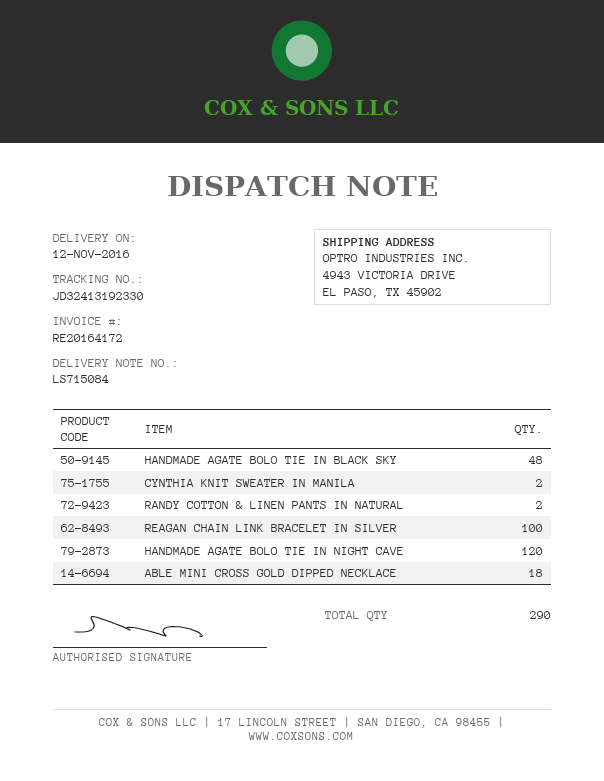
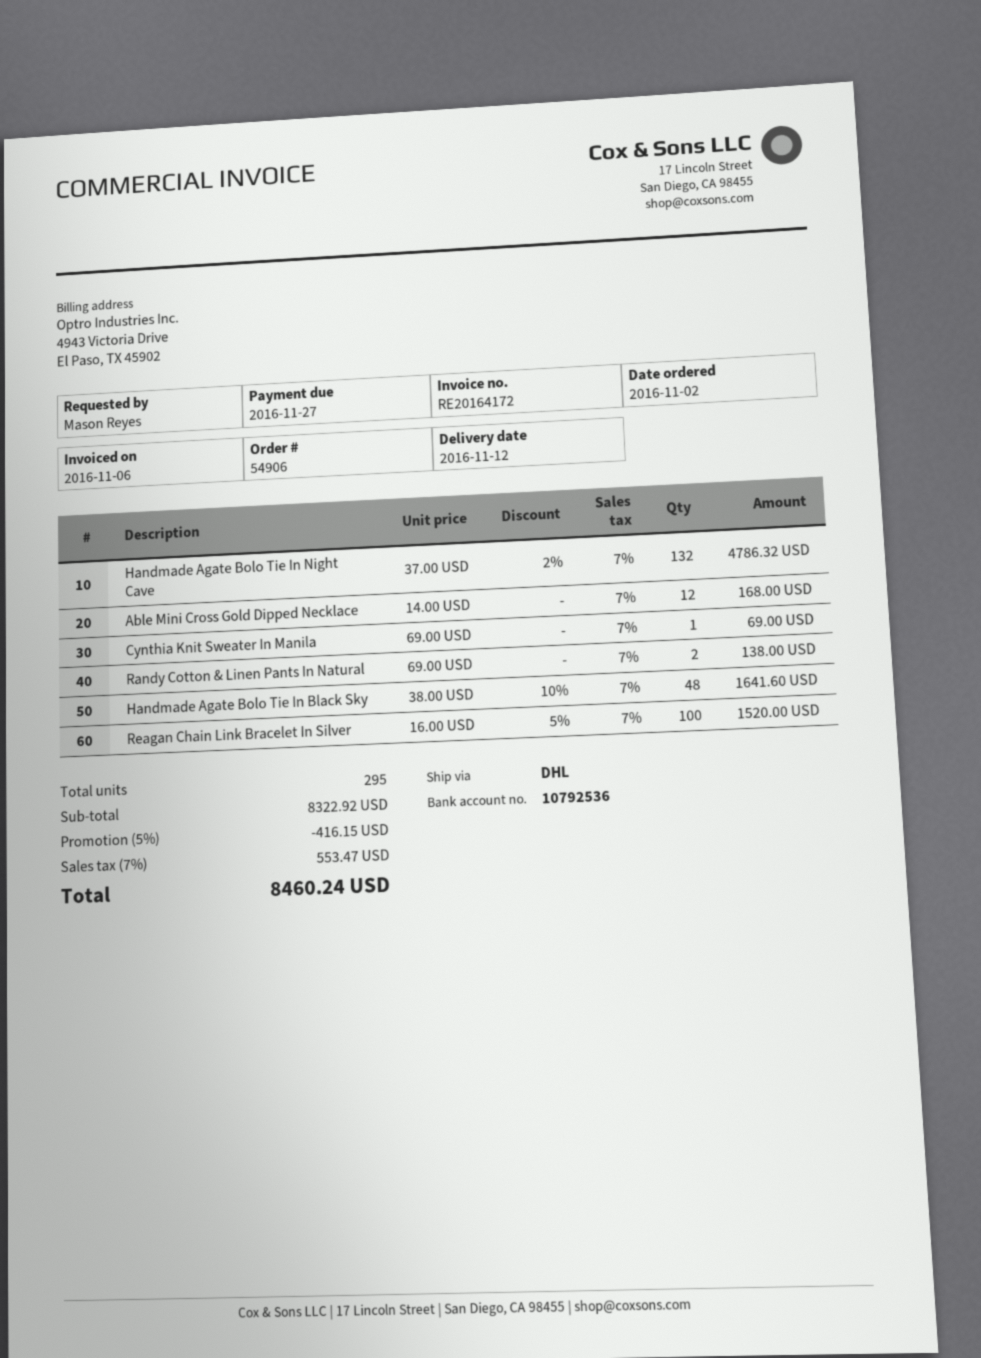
CYNTHIA KNIT SWEATER IN MANILA: 2 -> 1
HANDMADE AGATE BOLO TIE IN NIGHT CAVE: 120 -> 132
ABLE MINI CROSS GOLD DIPPED NECKLACE: 18 -> 12
total quantity: 290 -> 295

